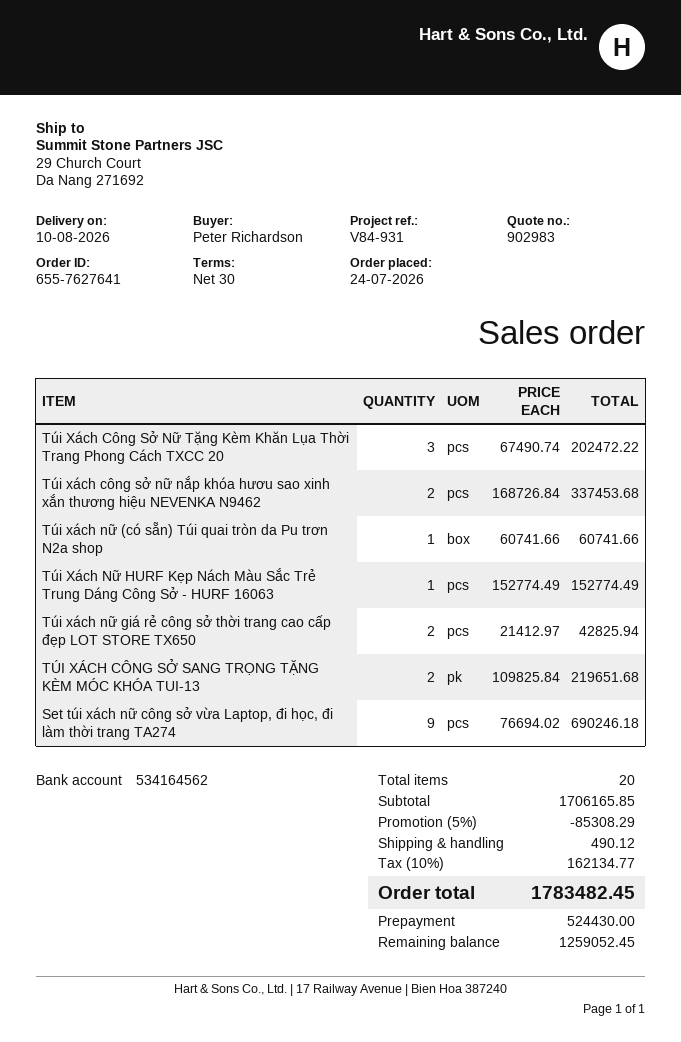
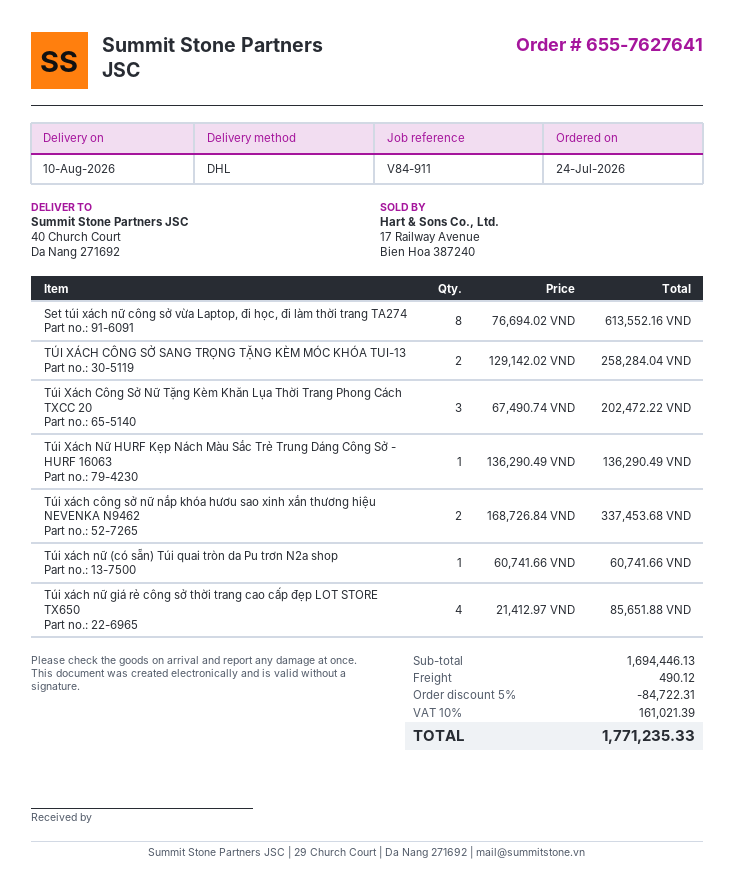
reference: V84-931 -> V84-911
ship to: 29 Church Court, Da Nang 271692 -> 40 Church Court, Da Nang 271692
Túi Xách Nữ HURF Kẹp Nách Màu Sắc Trẻ Trung Dáng Công Sở - HURF 16063: 1 x 152774.49 = 152774.49 -> 1 x 136290.49 = 136290.49
Túi xách nữ giá rẻ công sở thời trang cao cấp đẹp LOT STORE TX650: 2 x 21412.97 = 42825.94 -> 4 x 21412.97 = 85651.88
TÚI XÁCH CÔNG SỞ SANG TRỌNG TẶNG KÈM MÓC KHÓA TUI-13: 2 x 109825.84 = 219651.68 -> 2 x 129142.02 = 258284.04
Set túi xách nữ công sở vừa Laptop, đi học, đi làm thời trang TA274: 9 x 76694.02 = 690246.18 -> 8 x 76694.02 = 613552.16
subtotal: 1706165.85 -> 1694446.13
discount: 5% = 85308.29 -> 5% = 84722.31
tax: 10% = 162134.77 -> 10% = 161021.39
total: 1783482.45 -> 1771235.33

